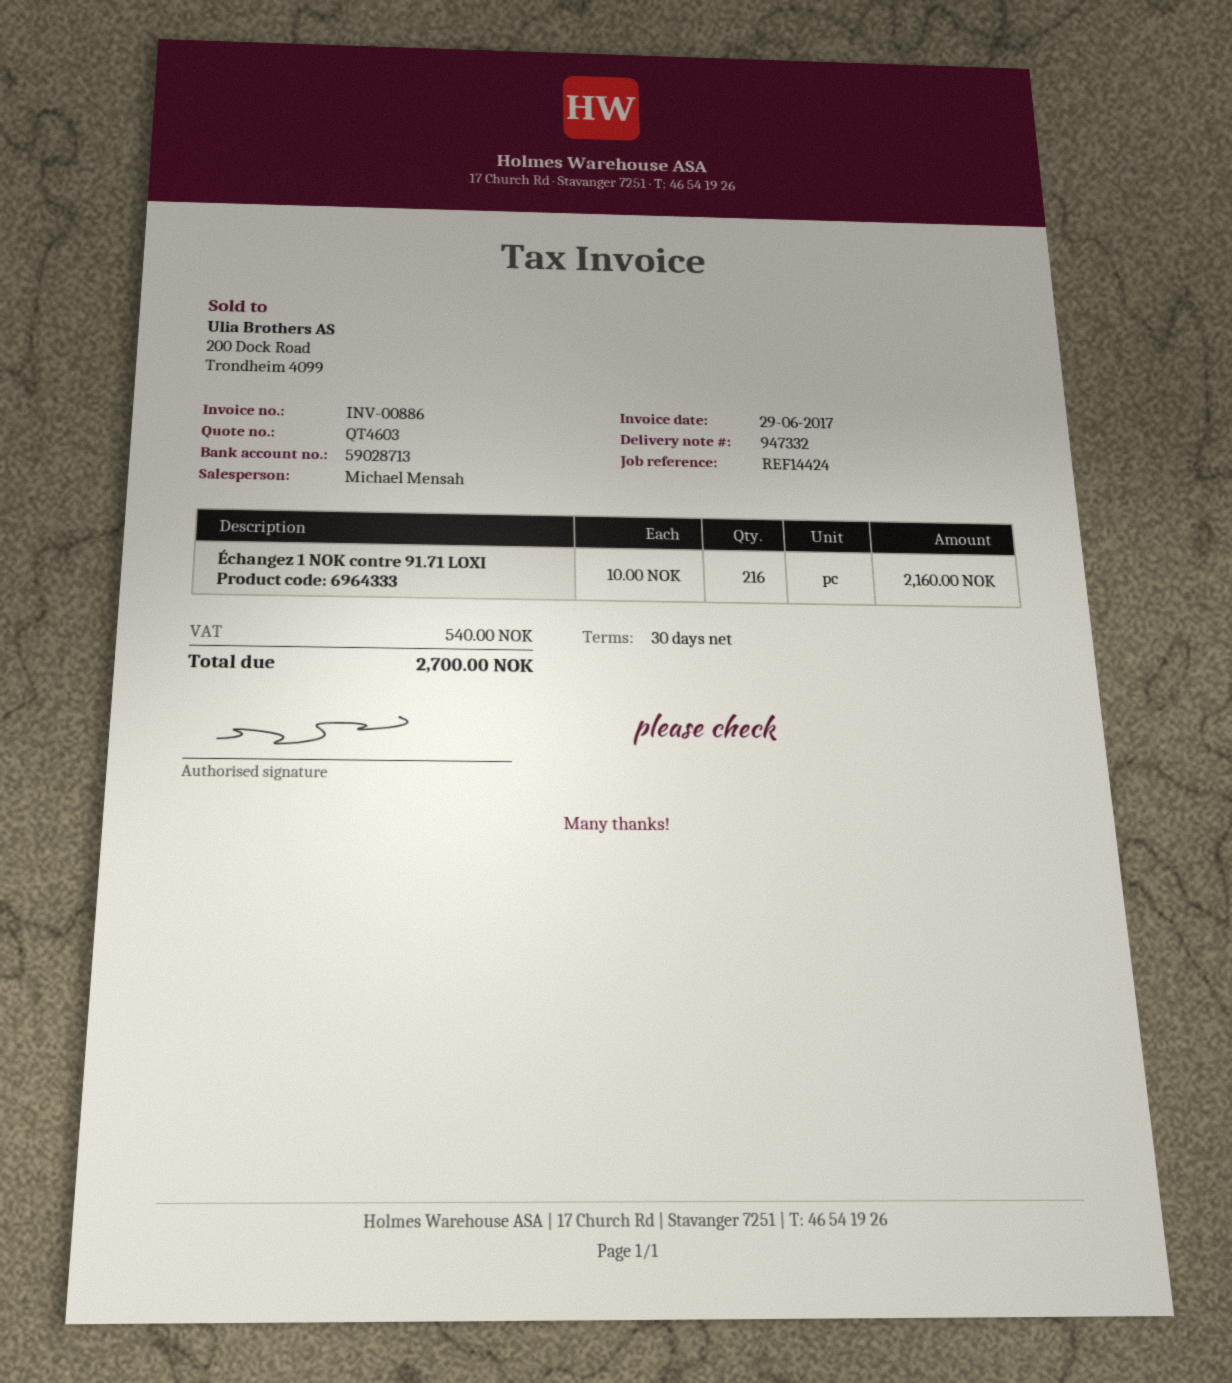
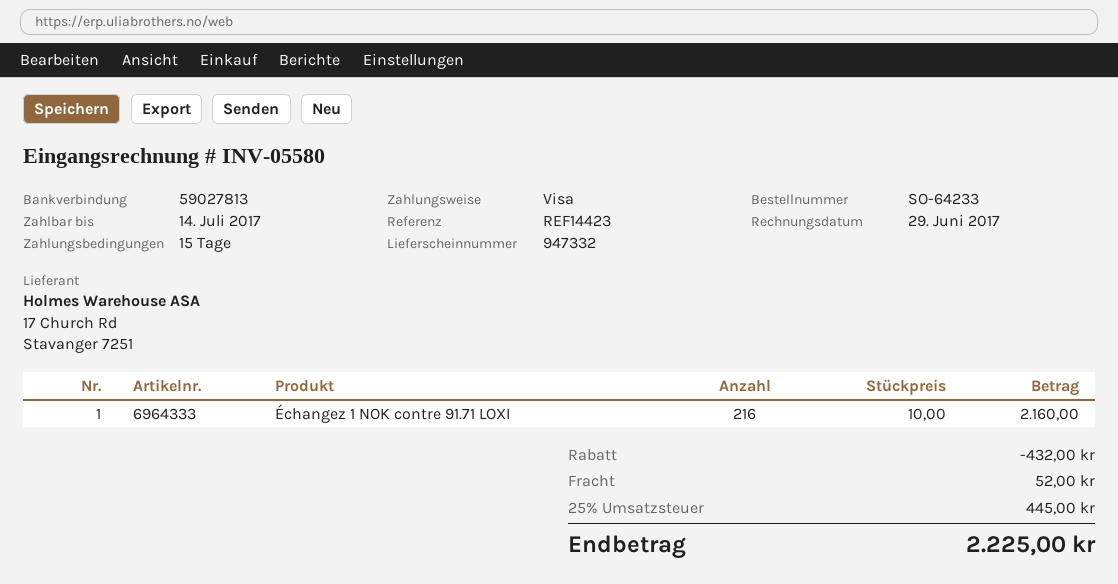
invoice number: INV-00886 -> INV-05580
payment terms: 30 days -> 15 days
reference: REF14424 -> REF14423
bank account: 59028713 -> 59027813
discount: none -> 432.00
shipping: none -> 52.00
tax: 540.00 -> 445.00
total: 2700.00 -> 2225.00

